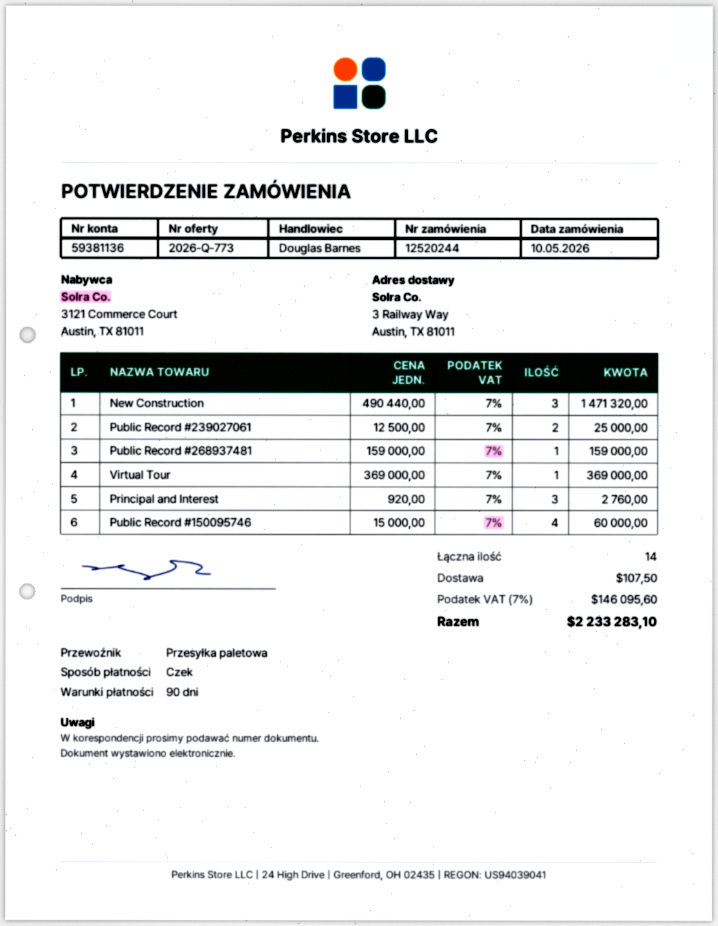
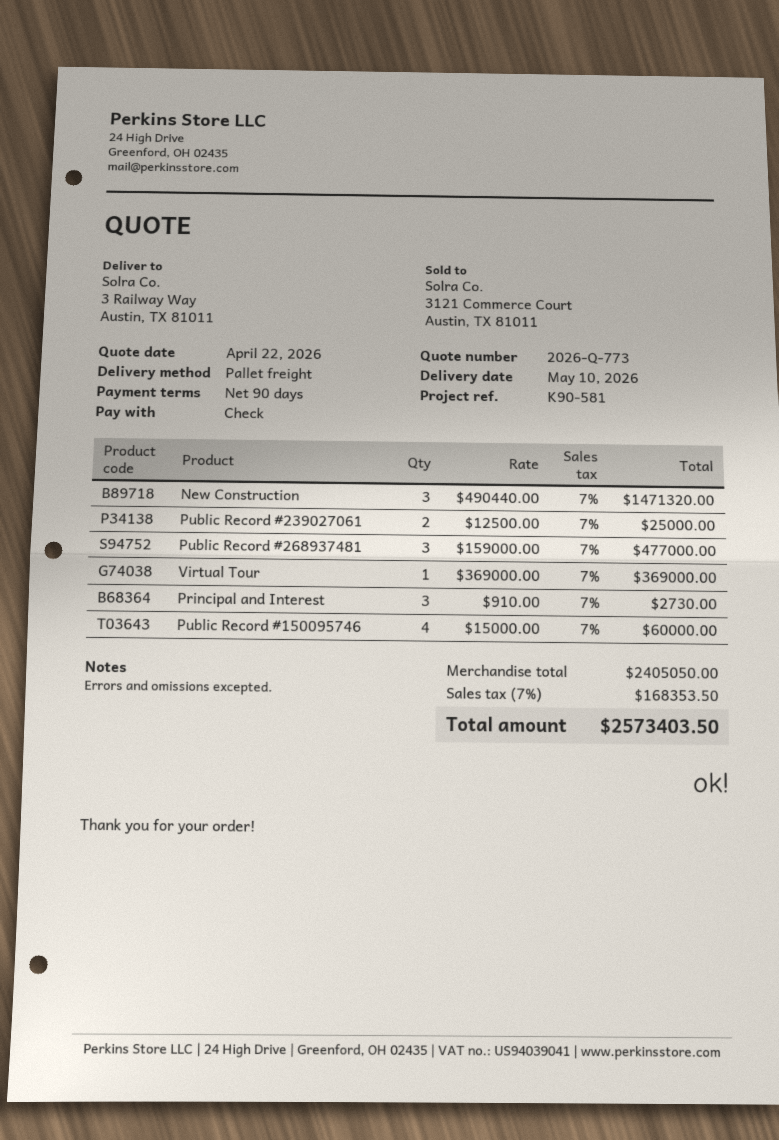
Public Record #268937481: 1 x 159000.00 = 159000.00 -> 3 x 159000.00 = 477000.00
Principal and Interest: 3 x 920.00 = 2760.00 -> 3 x 910.00 = 2730.00
shipping: 107.50 -> none
tax: 7% = 146095.60 -> 7% = 168353.50
total: 2233283.10 -> 2573403.50

